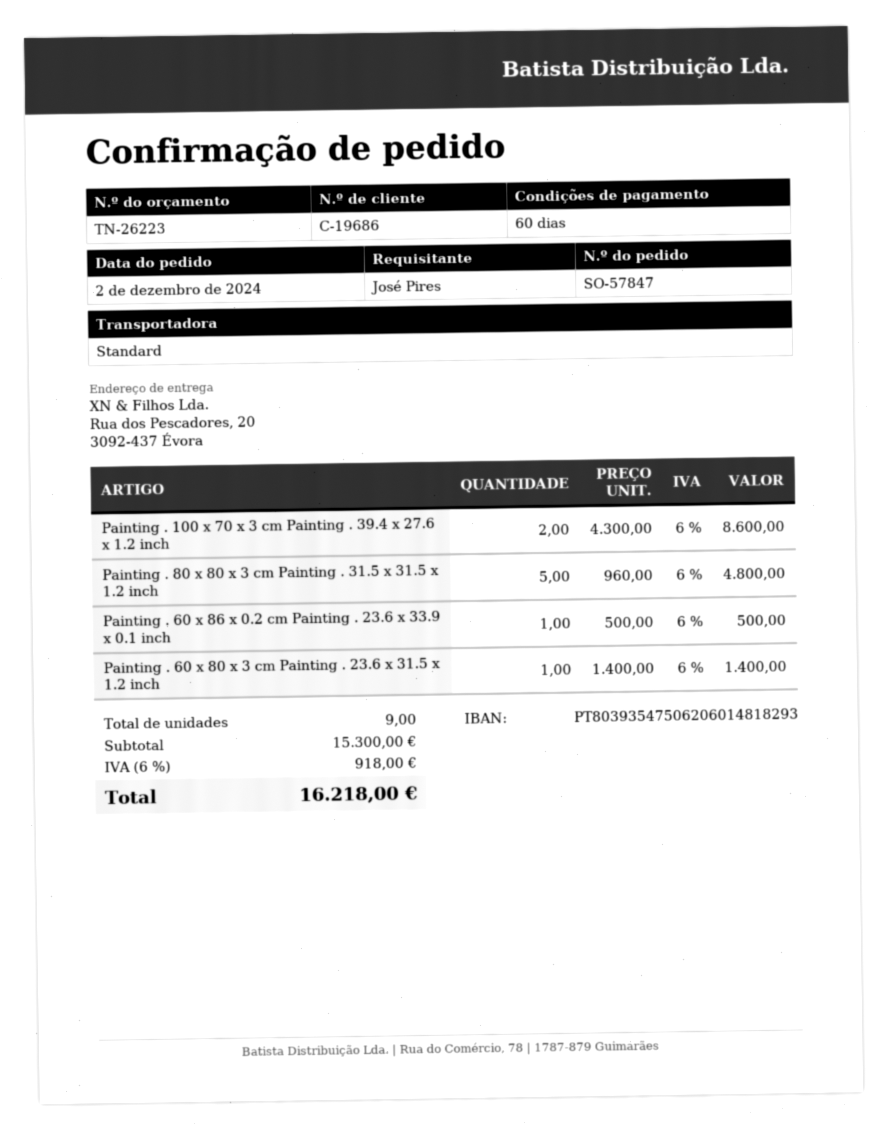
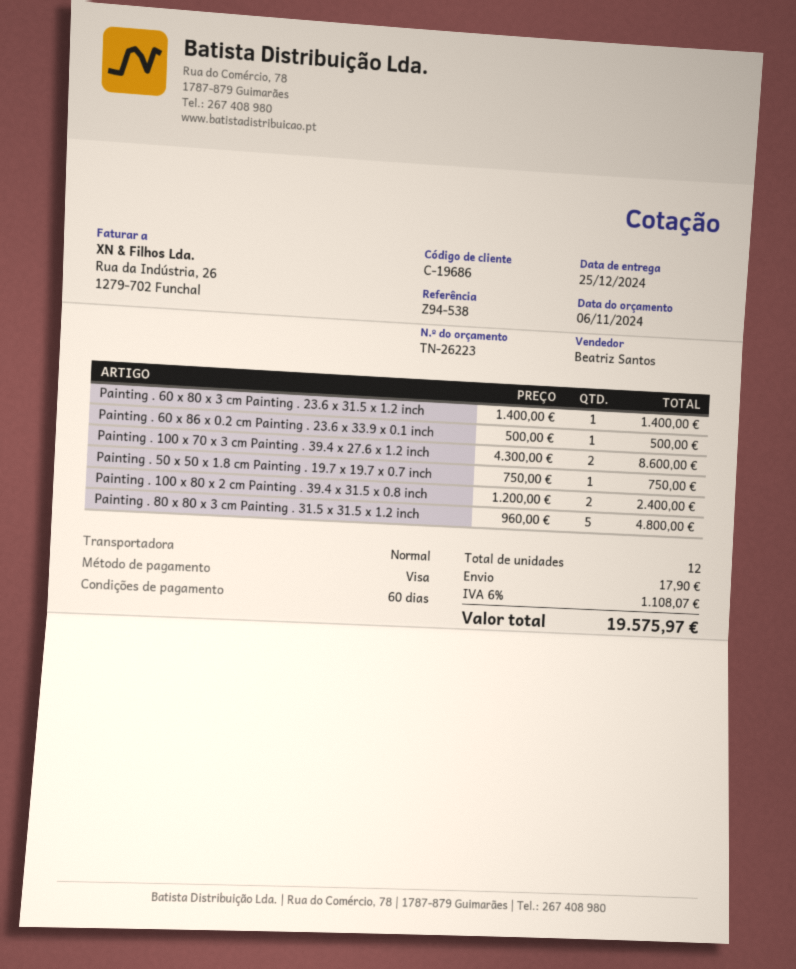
Painting . 50 x 50 x 1.8 cm Painting . 19.7 x 19.7 x 0.7 inch: none -> 1 x 750.00 = 750.00
Painting . 100 x 80 x 2 cm Painting . 39.4 x 31.5 x 0.8 inch: none -> 2 x 1200.00 = 2400.00
total quantity: 9 -> 12
shipping: none -> 17.90
tax: 6% = 918.00 -> 6% = 1108.07
total: 16218.00 -> 19575.97

